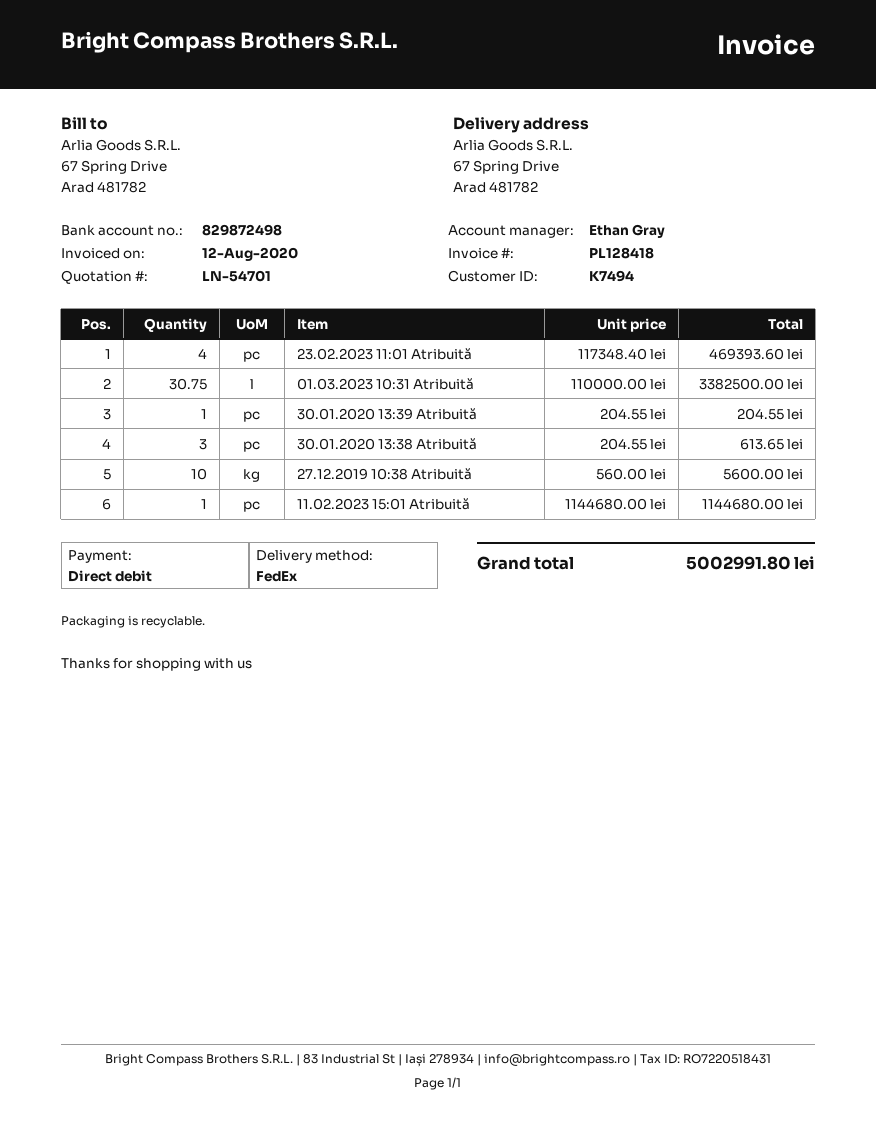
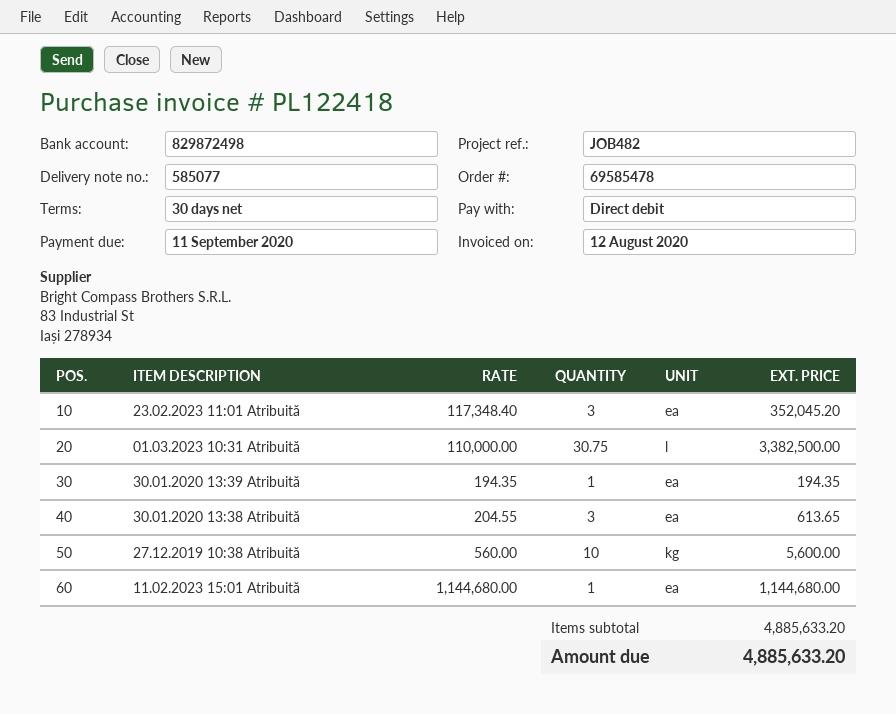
invoice number: PL128418 -> PL122418
23.02.2023 11:01 Atribuită: 4 x 117348.40 = 469393.60 -> 3 x 117348.40 = 352045.20
30.01.2020 13:39 Atribuită: 1 x 204.55 = 204.55 -> 1 x 194.35 = 194.35
total: 5002991.80 -> 4885633.20

